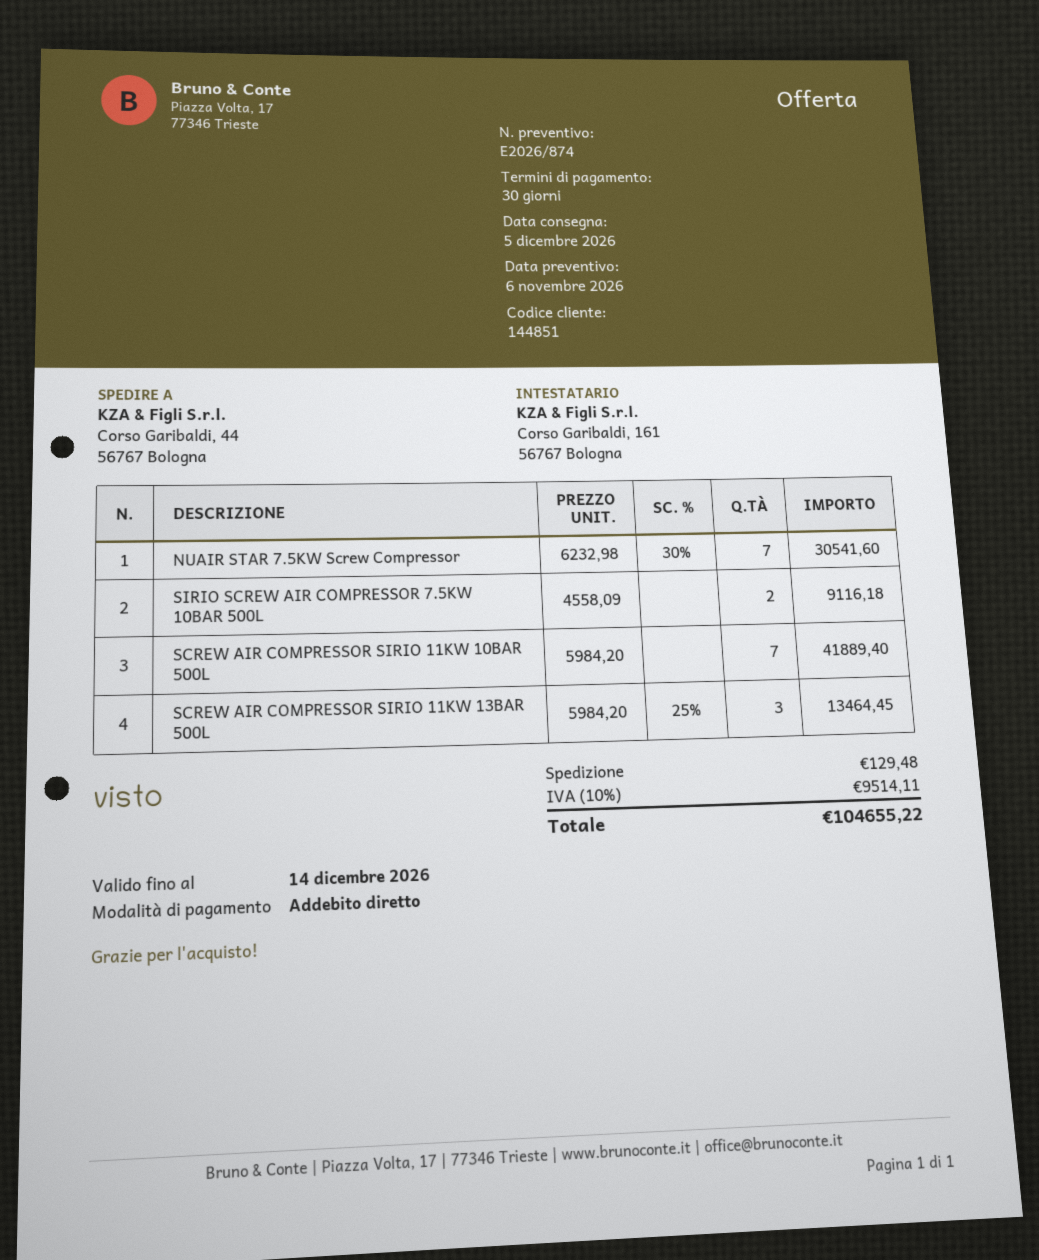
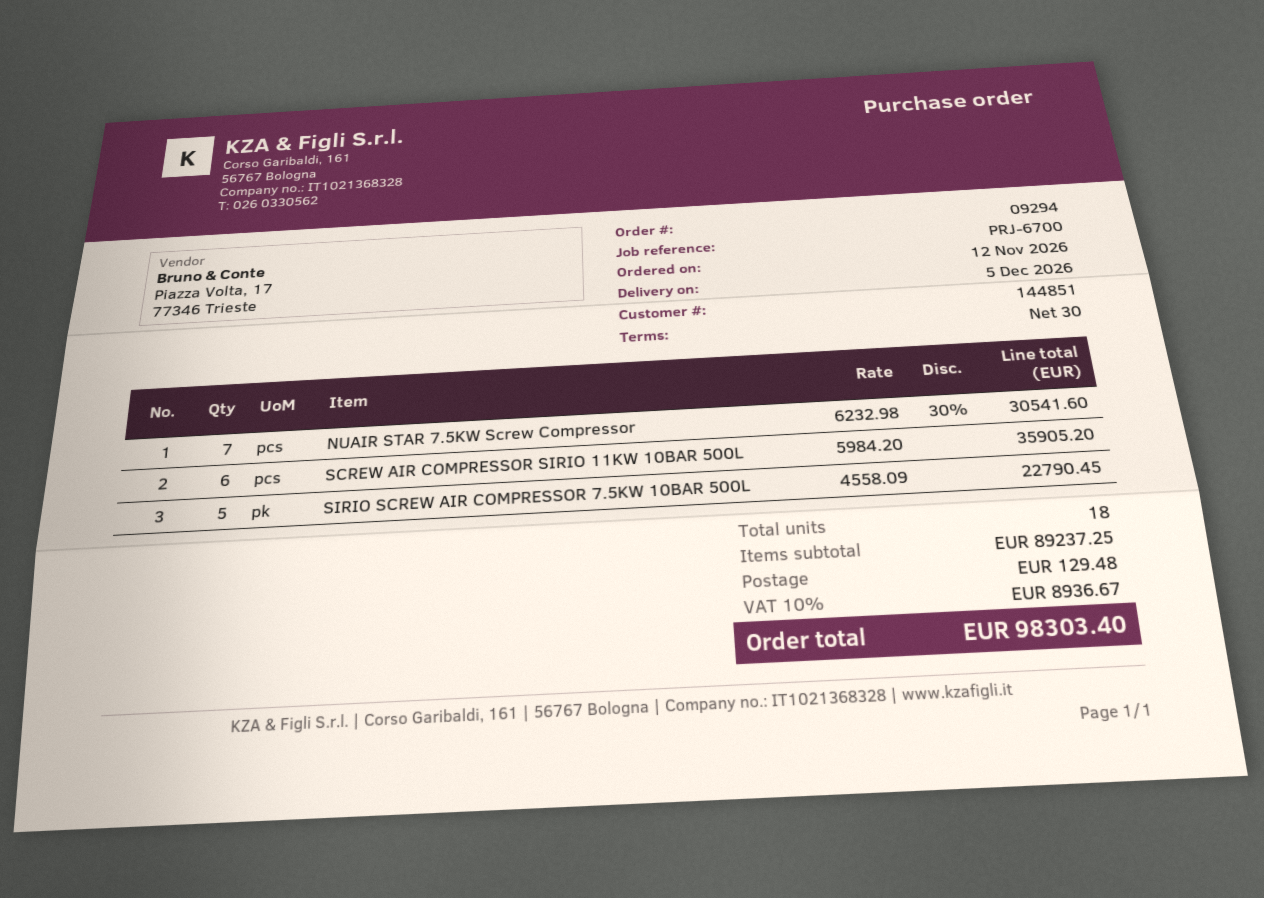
SIRIO SCREW AIR COMPRESSOR 7.5KW 10BAR 500L: 2 x 4558.09 = 9116.18 -> 5 x 4558.09 = 22790.45
SCREW AIR COMPRESSOR SIRIO 11KW 10BAR 500L: 7 x 5984.20 = 41889.40 -> 6 x 5984.20 = 35905.20
SCREW AIR COMPRESSOR SIRIO 11KW 13BAR 500L: 3 x 5984.20 - 25% = 13464.45 -> none
tax: 10% = 9514.11 -> 10% = 8936.67
total: 104655.22 -> 98303.40

